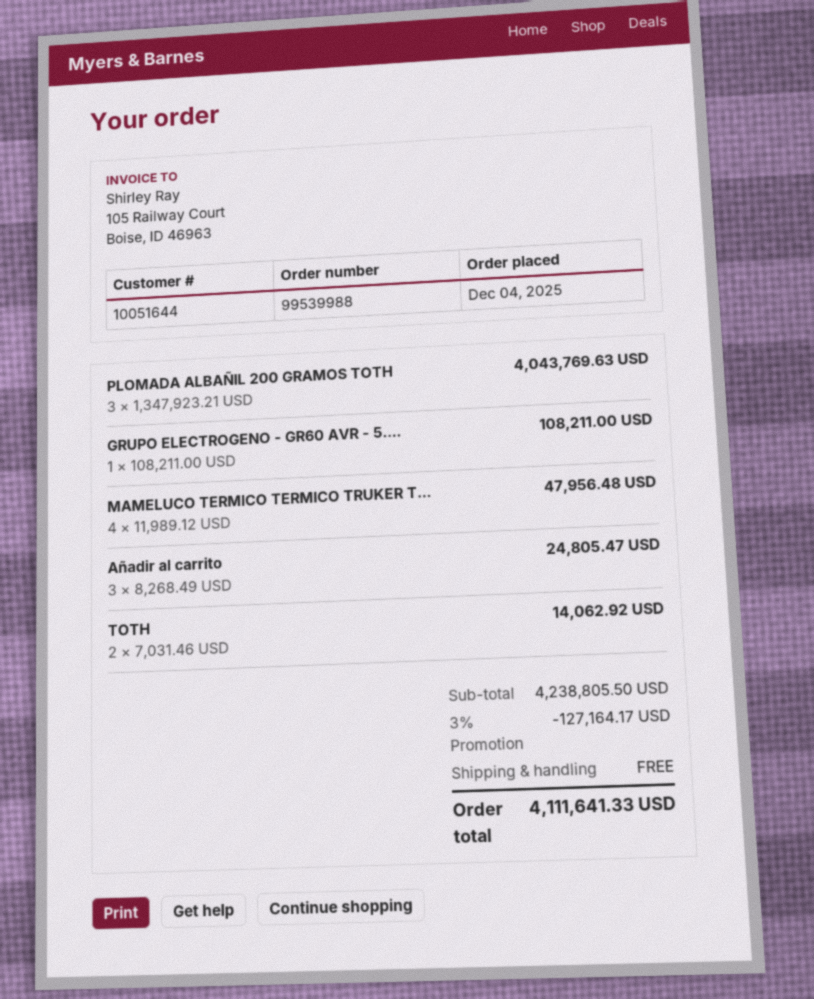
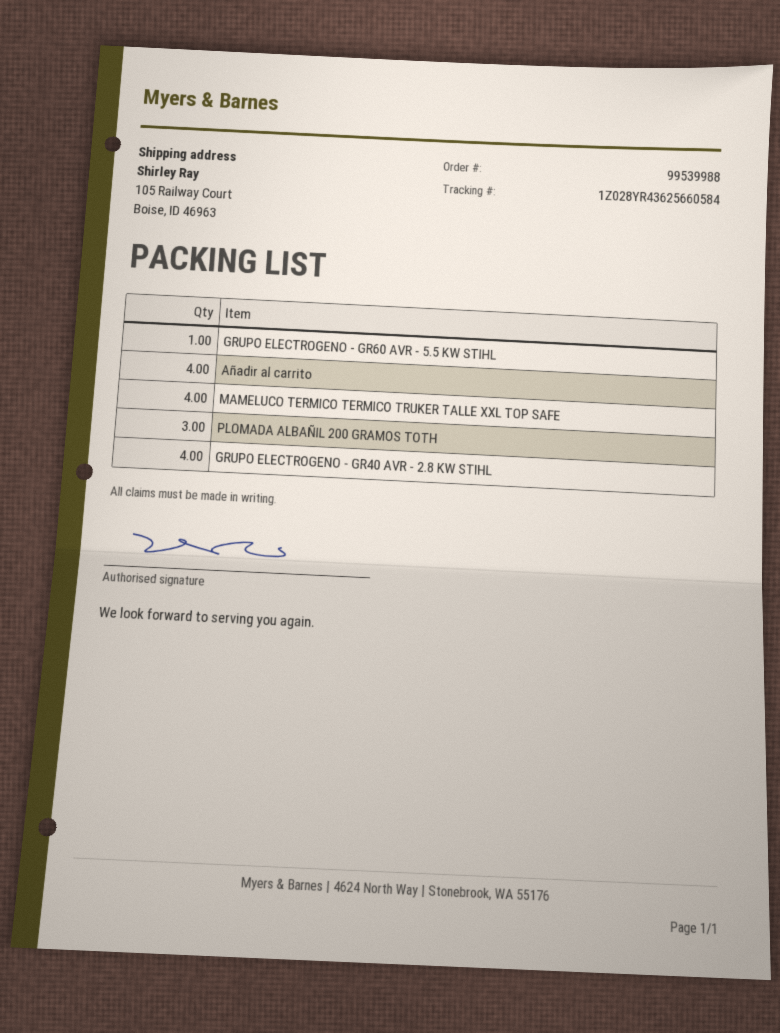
Añadir al carrito: 3 -> 4
TOTH: 2 -> none
GRUPO ELECTROGENO - GR40 AVR - 2.8 KW STIHL: none -> 4

